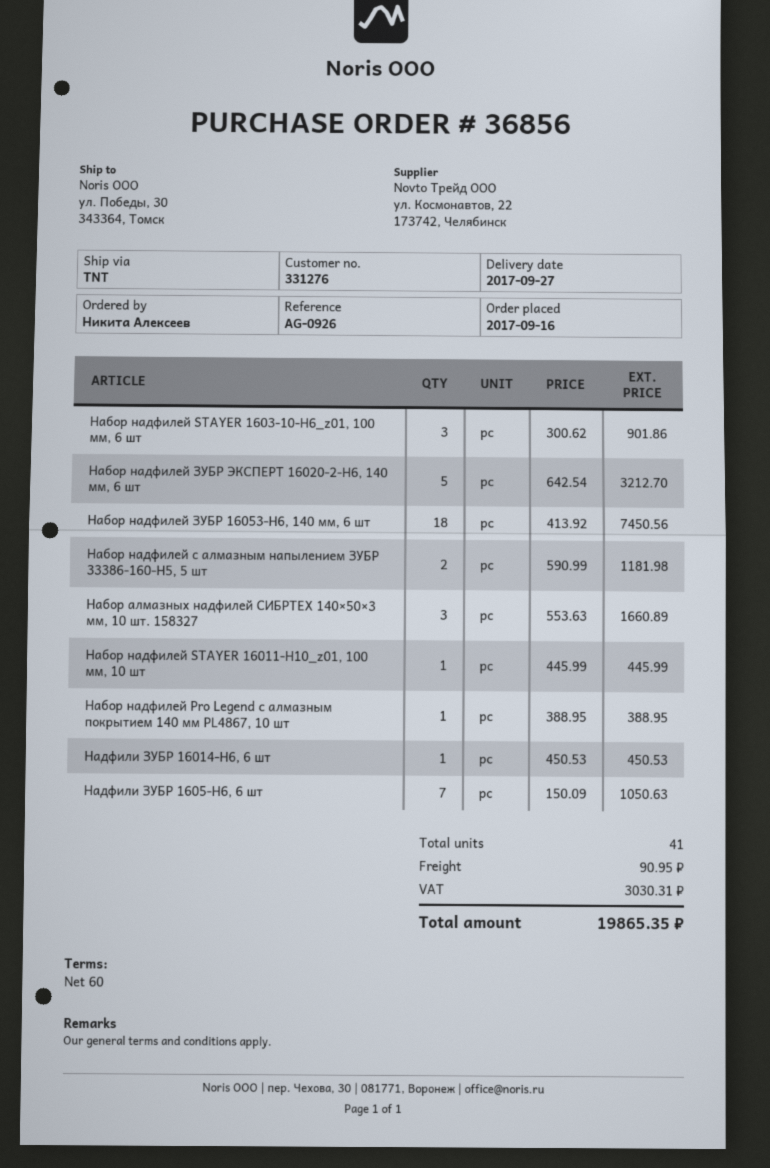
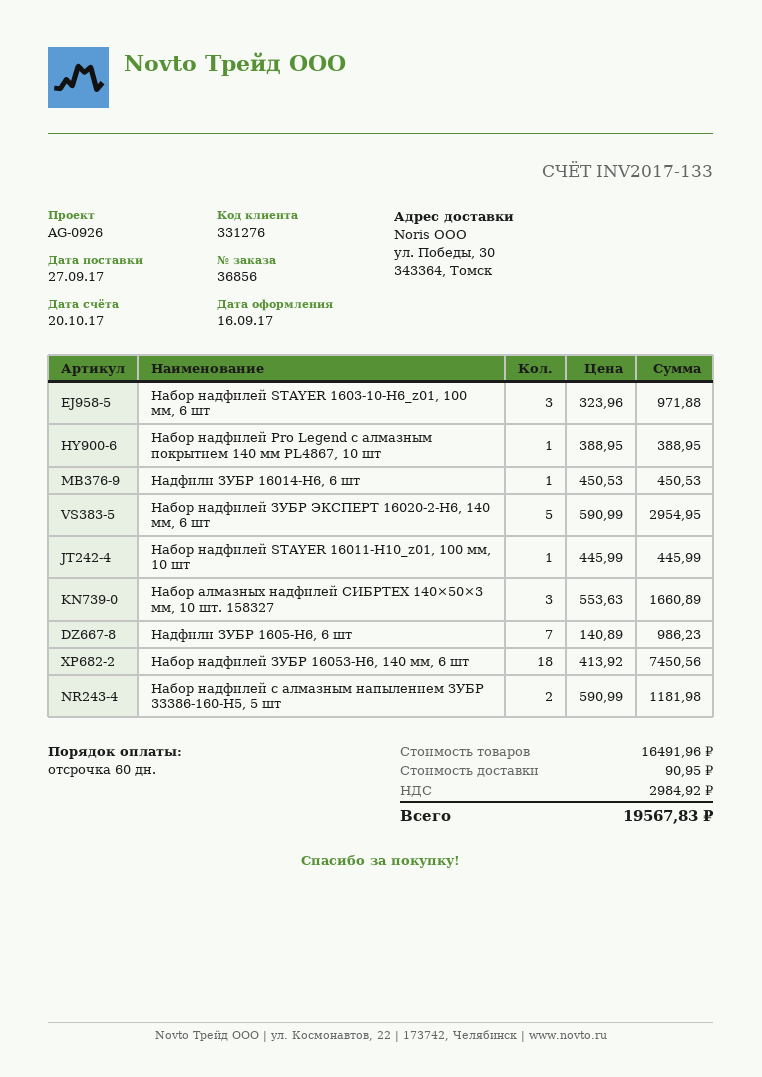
Набор надфилей STAYER 1603-10-H6_z01, 100 мм, 6 шт: 3 x 300.62 = 901.86 -> 3 x 323.96 = 971.88
Набор надфилей ЗУБР ЭКСПЕРТ 16020-2-H6, 140 мм, 6 шт: 5 x 642.54 = 3212.70 -> 5 x 590.99 = 2954.95
Надфили ЗУБР 1605-H6, 6 шт: 7 x 150.09 = 1050.63 -> 7 x 140.89 = 986.23
tax: 3030.31 -> 2984.92
total: 19865.35 -> 19567.83

